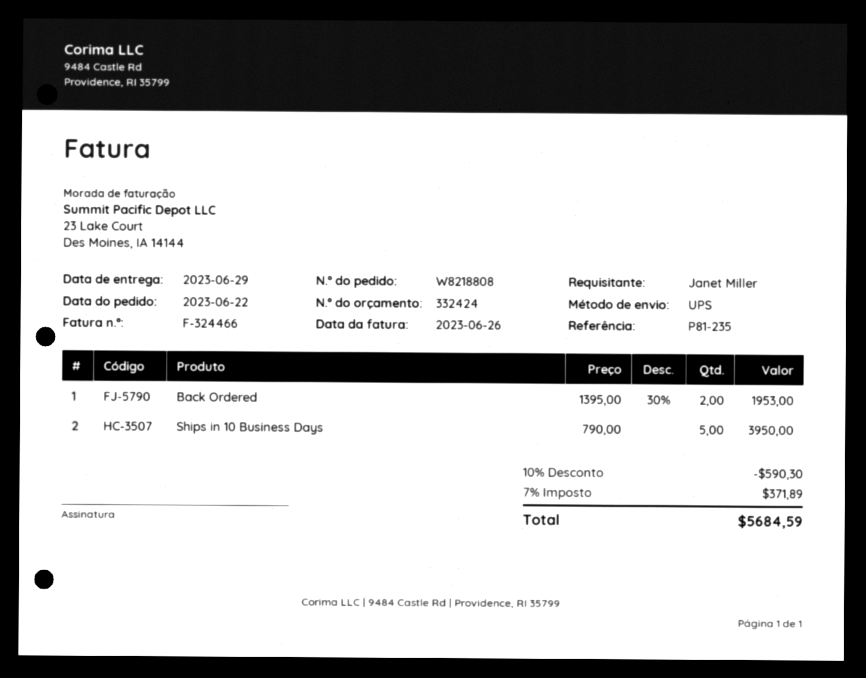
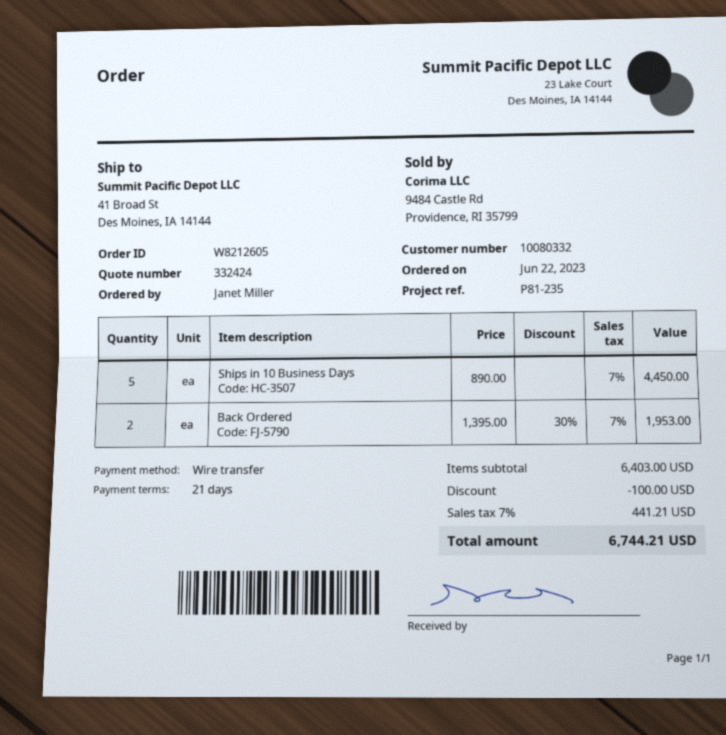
order number: W8218808 -> W8212605
Ships in 10 Business Days: 5 x 790.00 = 3950.00 -> 5 x 890.00 = 4450.00
discount: 590.30 -> 100.00
tax: 7% = 371.89 -> 7% = 441.21
total: 5684.59 -> 6744.21

